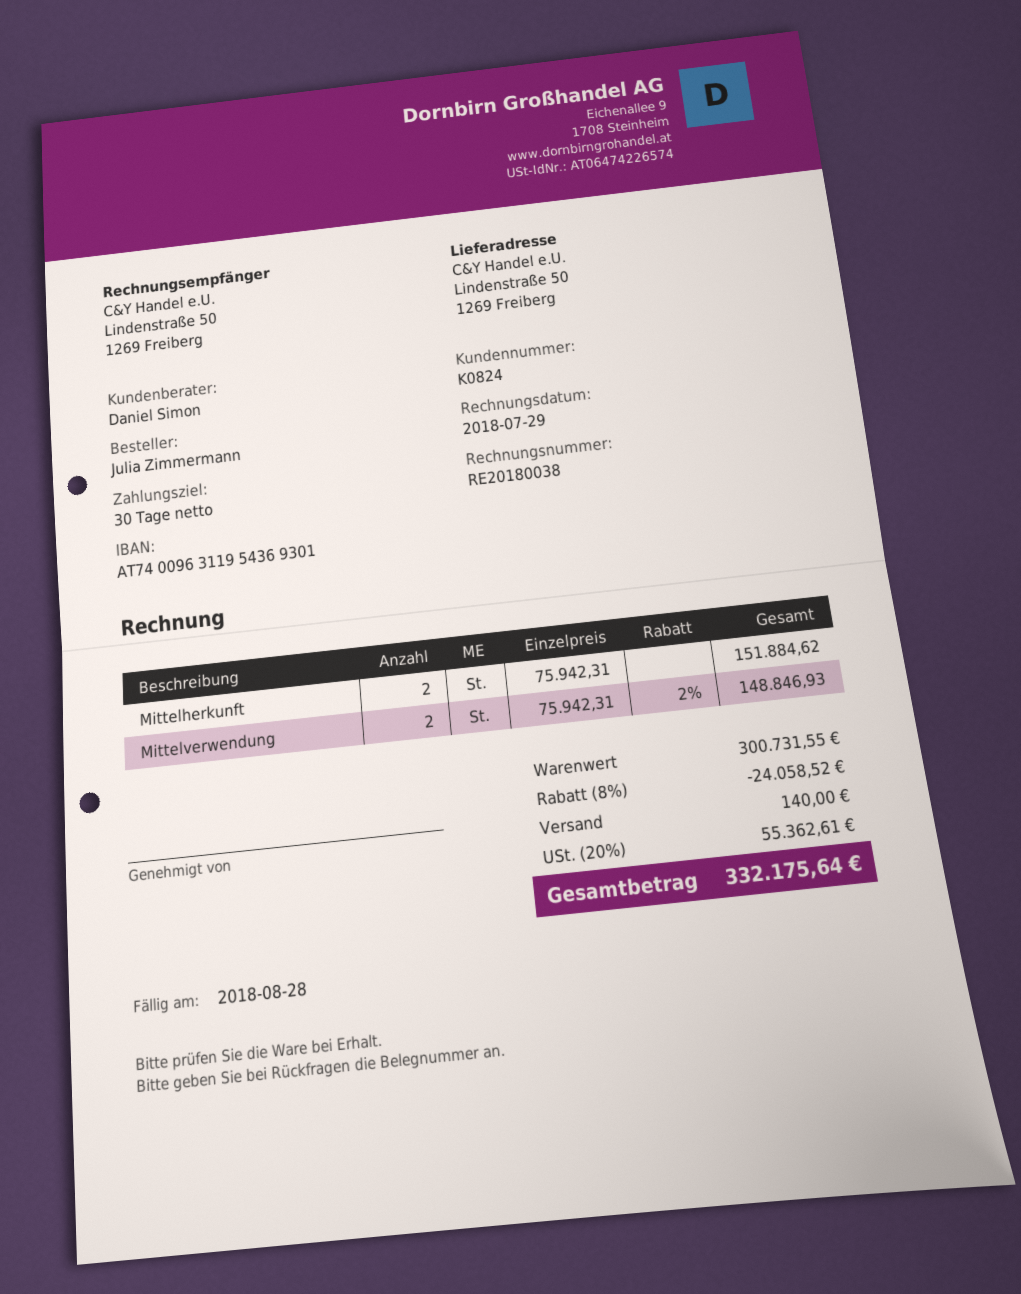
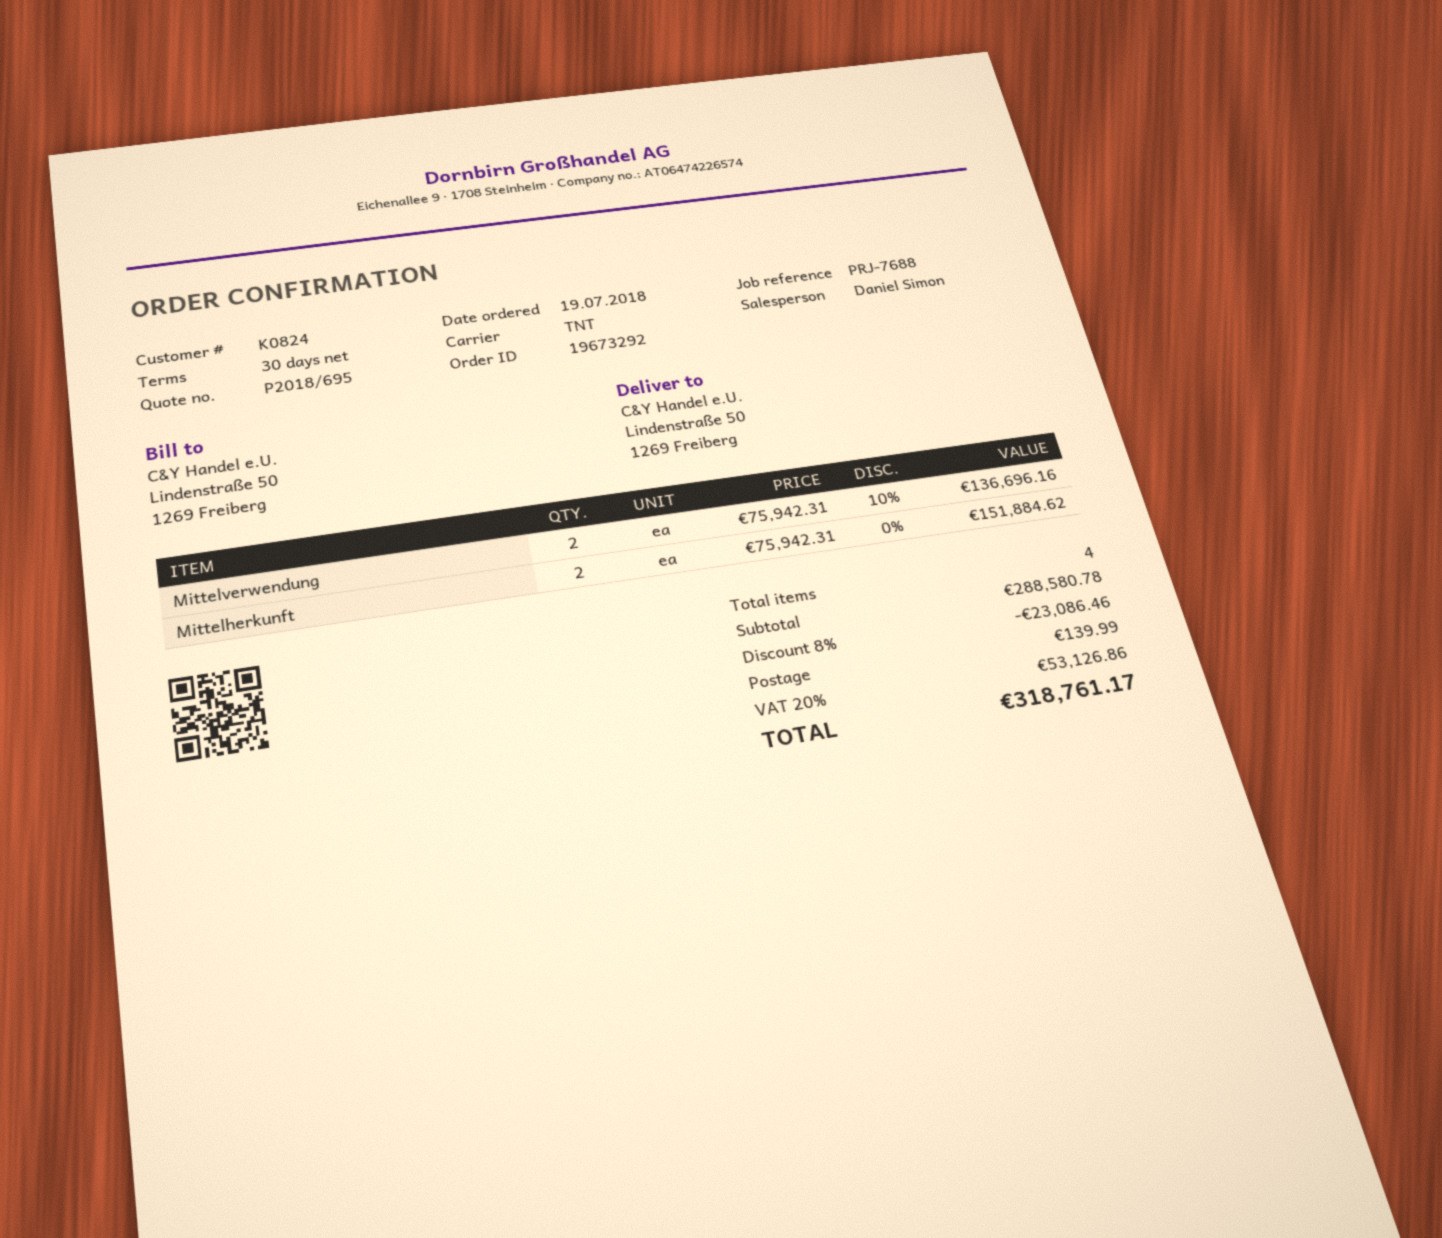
Mittelverwendung: 2 x 75942.31 - 2% = 148846.93 -> 2 x 75942.31 - 10% = 136696.16
subtotal: 300731.55 -> 288580.78
discount: 8% = 24058.52 -> 8% = 23086.46
shipping: 140.00 -> 139.99
tax: 20% = 55362.61 -> 20% = 53126.86
total: 332175.64 -> 318761.17

